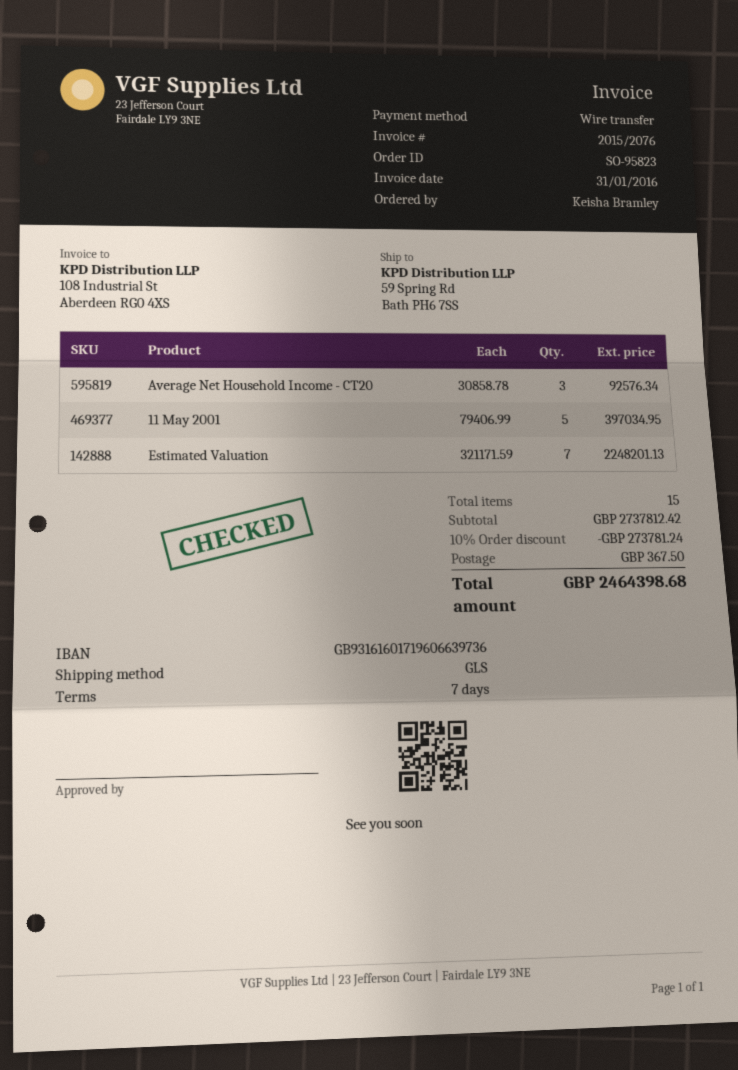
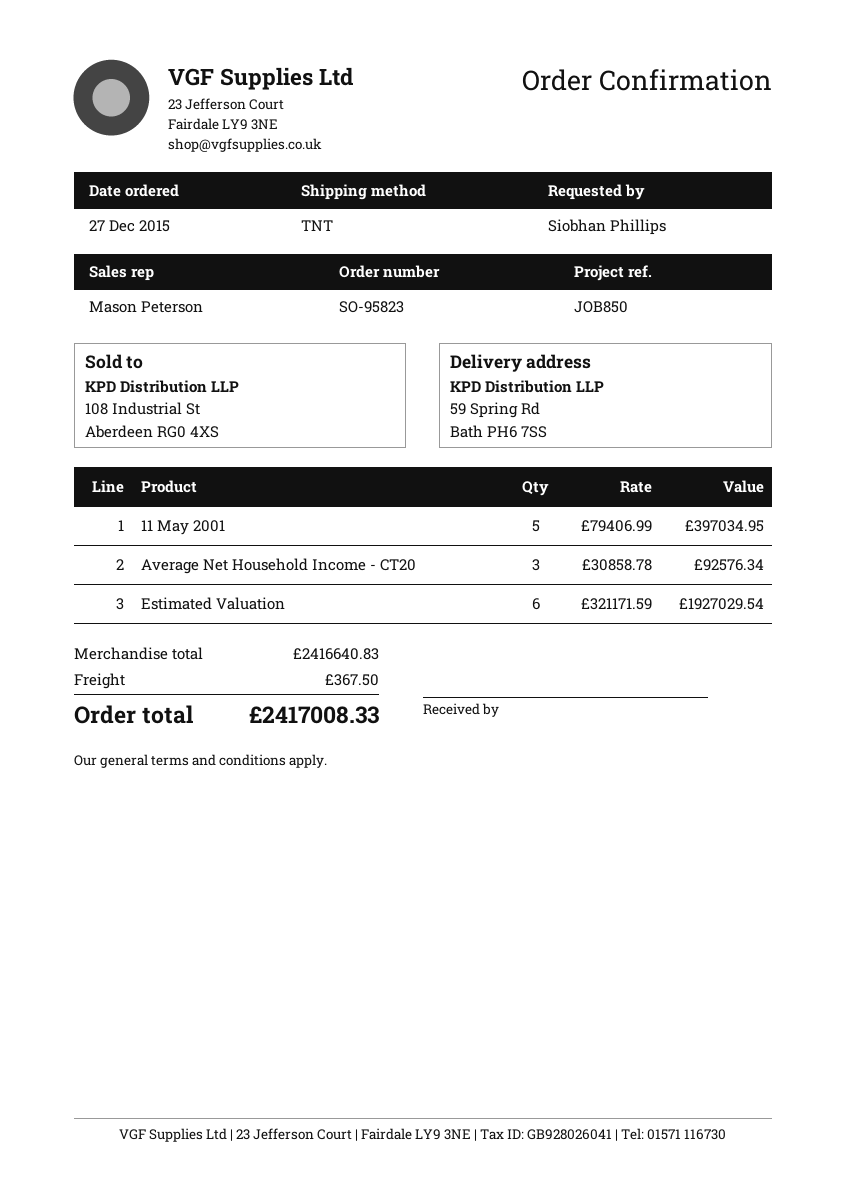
ordered by: Keisha Bramley -> Siobhan Phillips
shipping method: GLS -> TNT
Estimated Valuation: 7 x 321171.59 = 2248201.13 -> 6 x 321171.59 = 1927029.54
subtotal: 2737812.42 -> 2416640.83
discount: 10% = 273781.24 -> none
total: 2464398.68 -> 2417008.33

